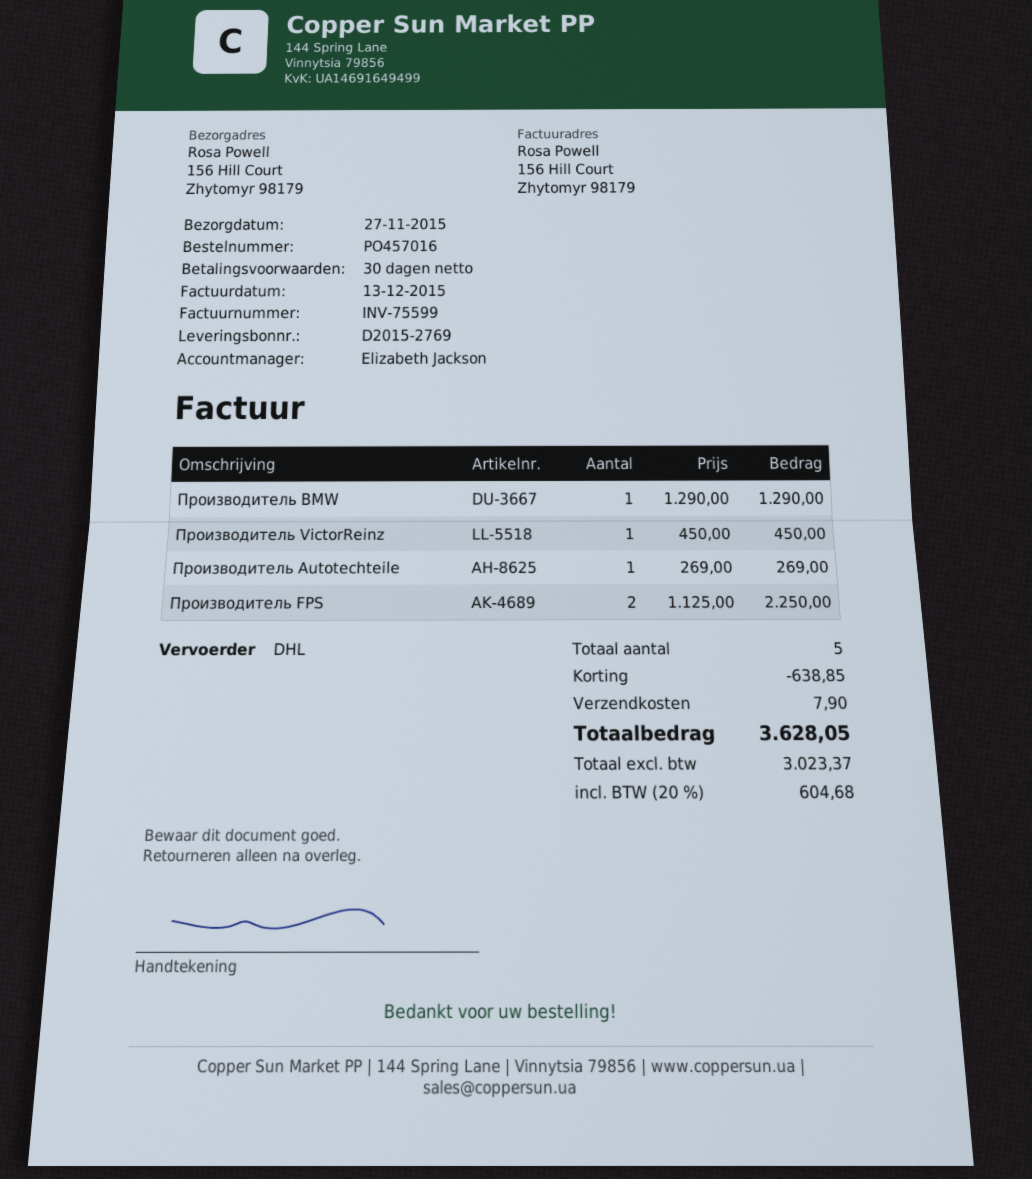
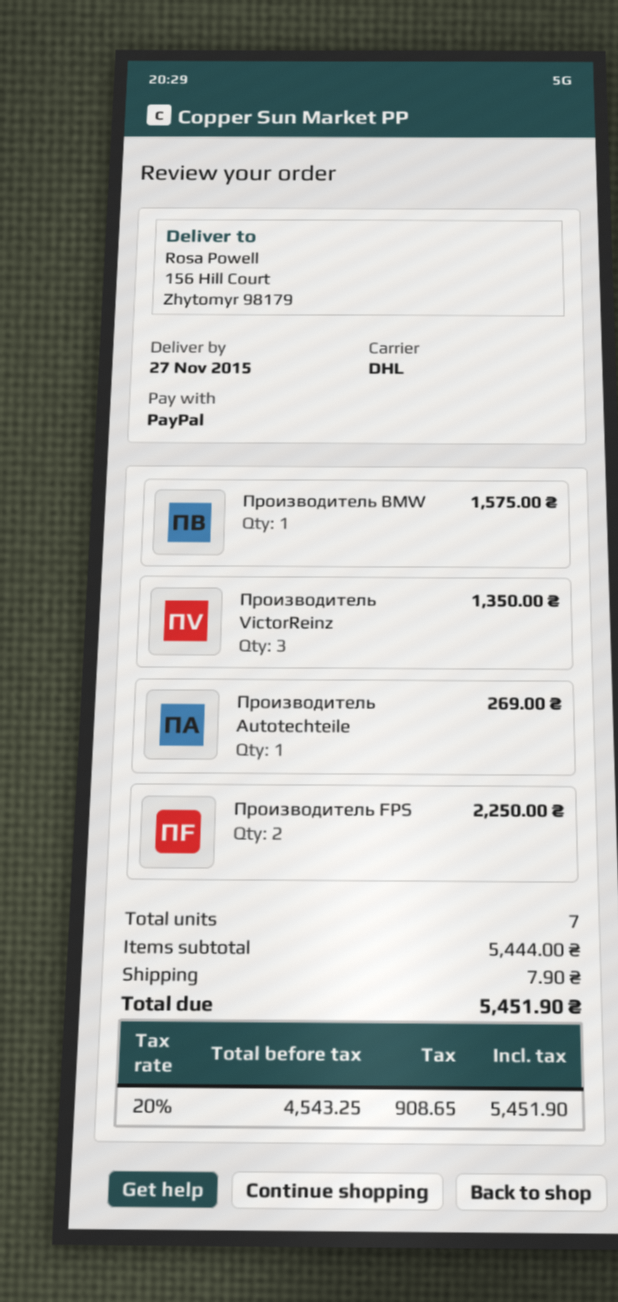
Производитель BMW: 1 for 1290.00 -> 1 for 1575.00
Производитель VictorReinz: 1 for 450.00 -> 3 for 1350.00
total quantity: 5 -> 7
discount: 638.85 -> none
net: 3023.37 -> 4543.25
tax: 20% = 604.68 -> 20% = 908.65
total: 3628.05 -> 5451.90

